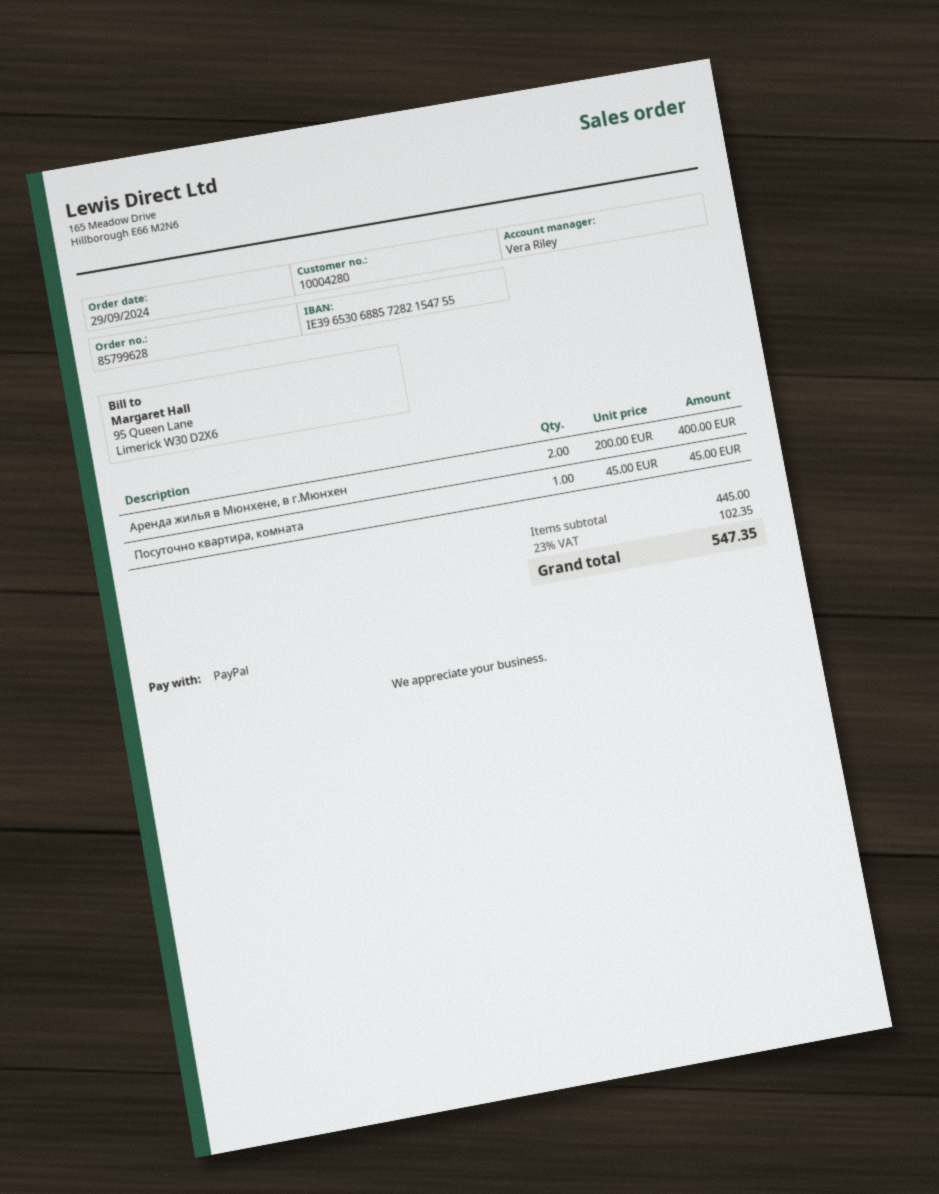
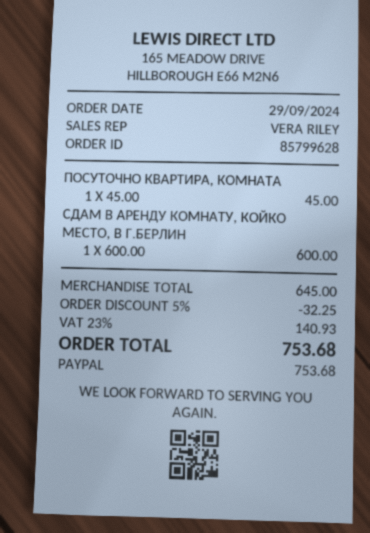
Аренда жилья в Мюнхене, в г.Мюнхен: 2 x 200.00 = 400.00 -> none
СДАМ В АРЕНДУ КОМНАТУ, КОЙКО МЕСТО, В Г.БЕРЛИН: none -> 1 x 600.00 = 600.00
subtotal: 445.00 -> 645.00
discount: none -> 5% = 32.25
tax: 23% = 102.35 -> 23% = 140.93
total: 547.35 -> 753.68

